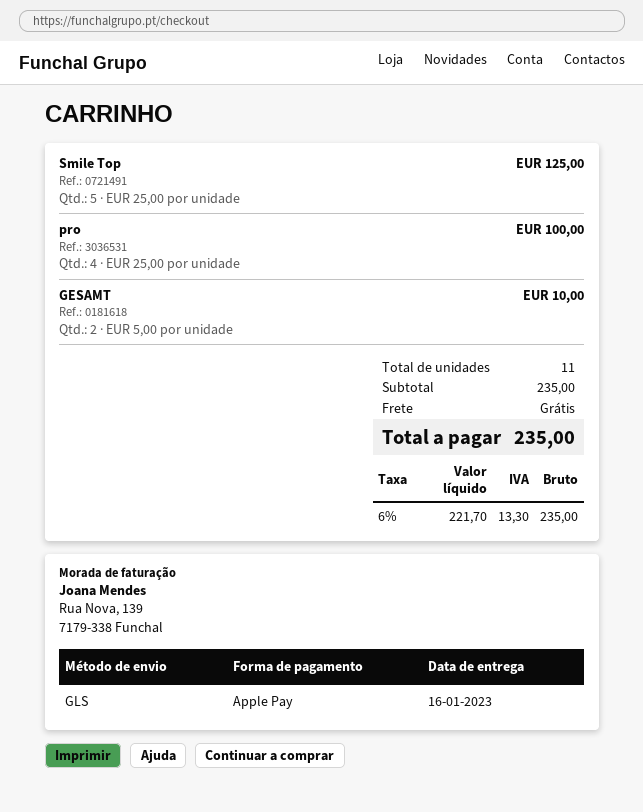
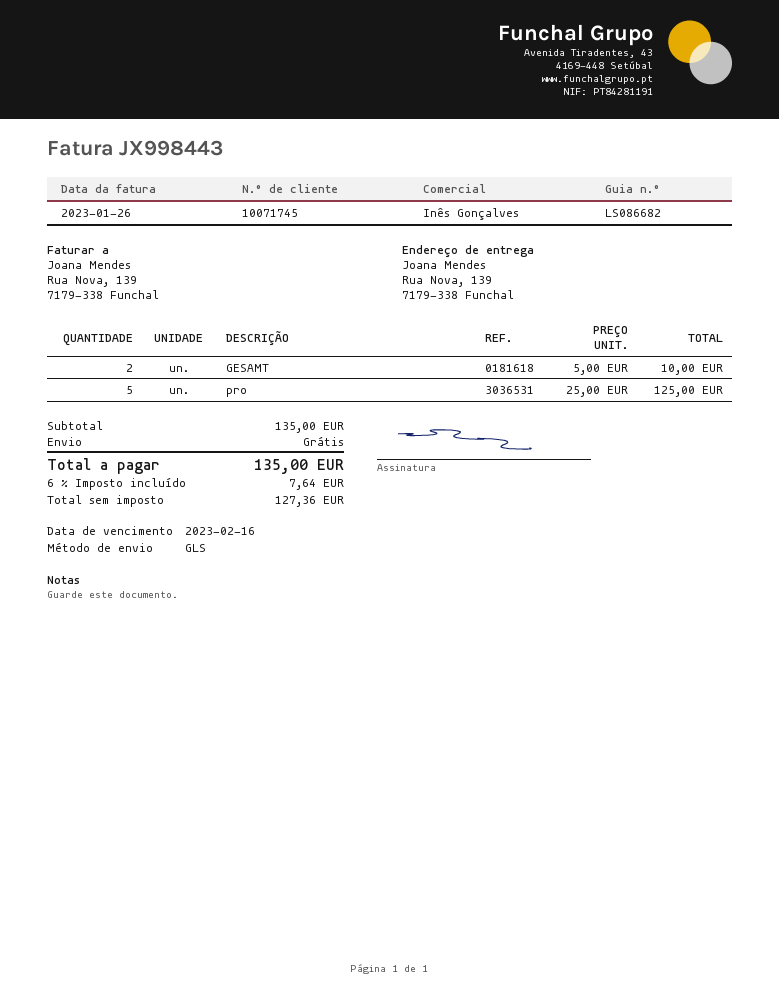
Smile Top: 5 x 25.00 = 125.00 -> none
pro: 4 x 25.00 = 100.00 -> 5 x 25.00 = 125.00
subtotal: 235.00 -> 135.00
net: 221.70 -> 127.36
tax: 6% = 13.30 -> 6% = 7.64
total: 235.00 -> 135.00

